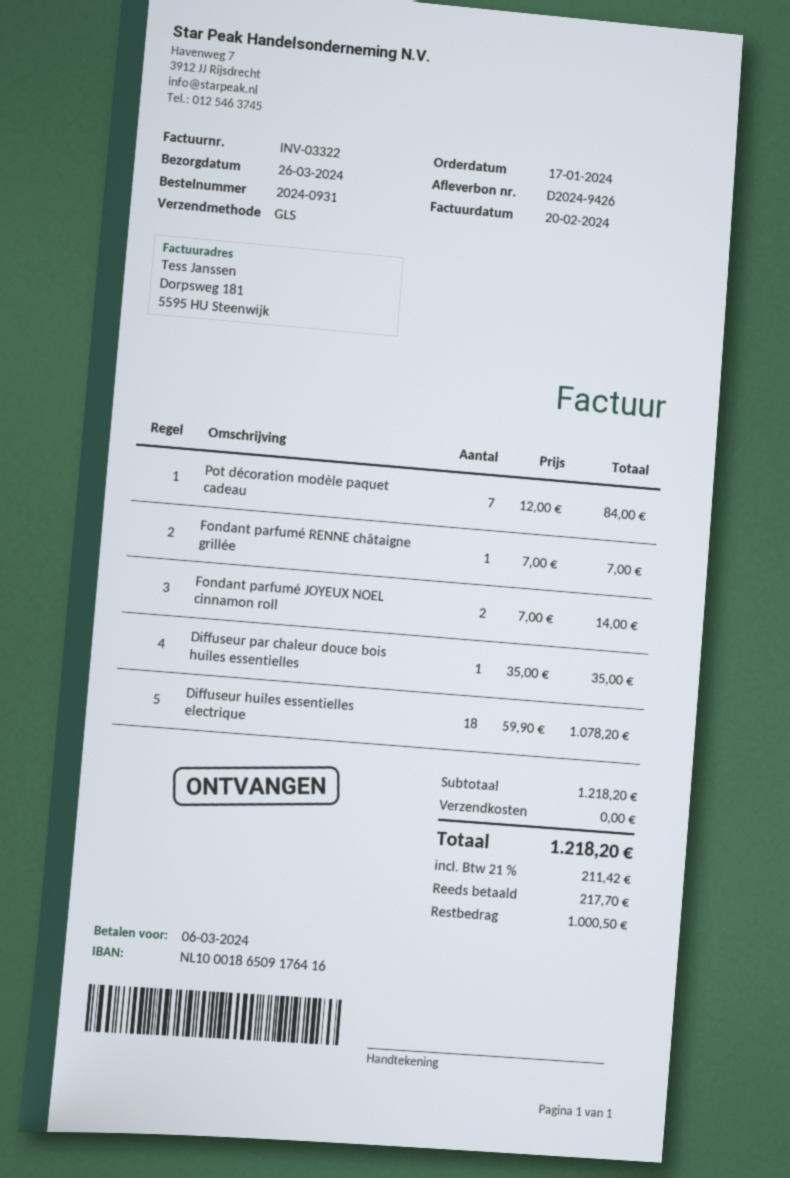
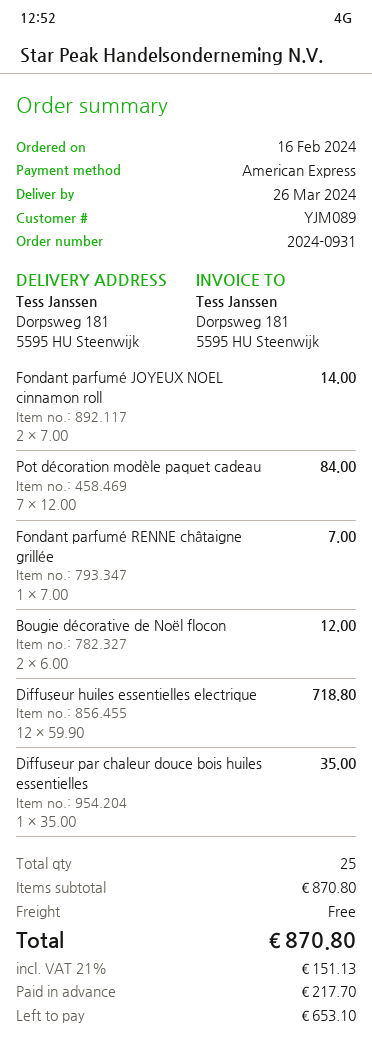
order date: 2024-01-17 -> 2024-02-16
Diffuseur huiles essentielles electrique: 18 x 59.90 = 1078.20 -> 12 x 59.90 = 718.80
Bougie décorative de Noël flocon: none -> 2 x 6.00 = 12.00
subtotal: 1218.20 -> 870.80
tax: 21% = 211.42 -> 21% = 151.13
total: 1218.20 -> 870.80
balance: 1000.50 -> 653.10

